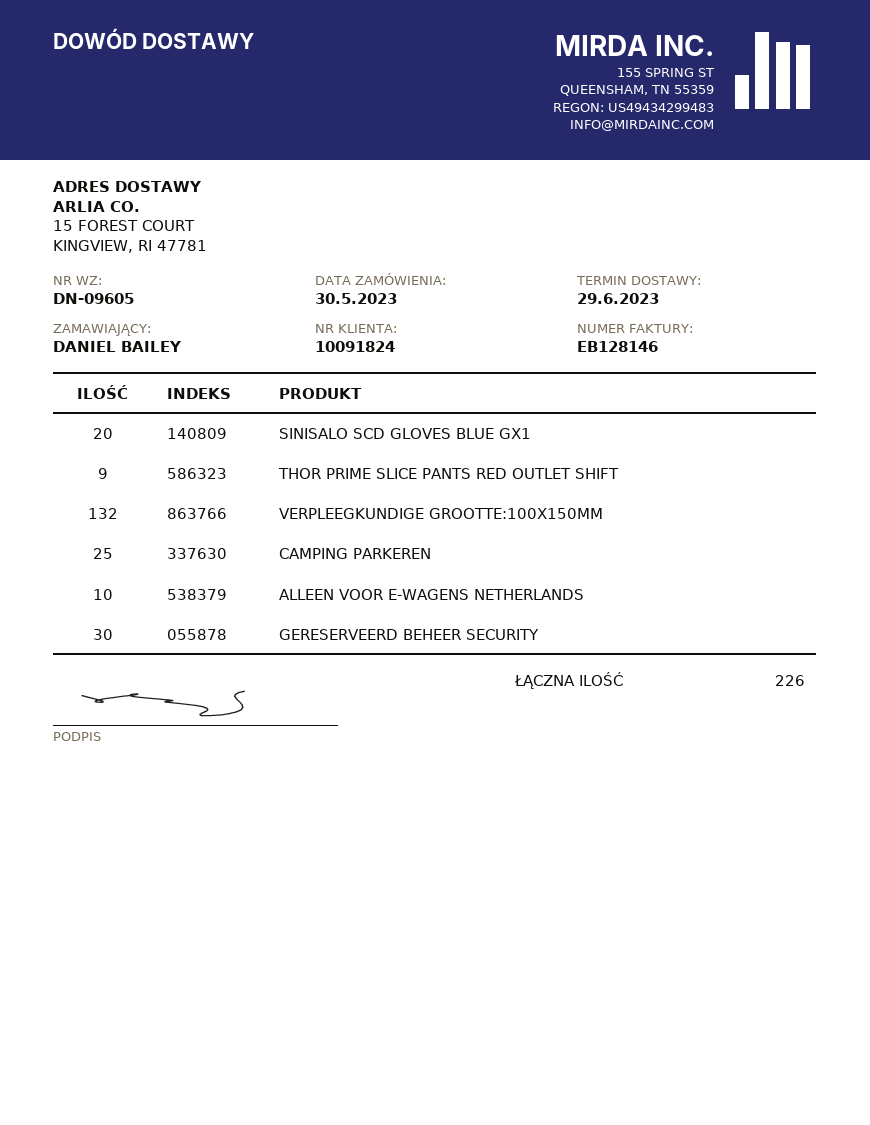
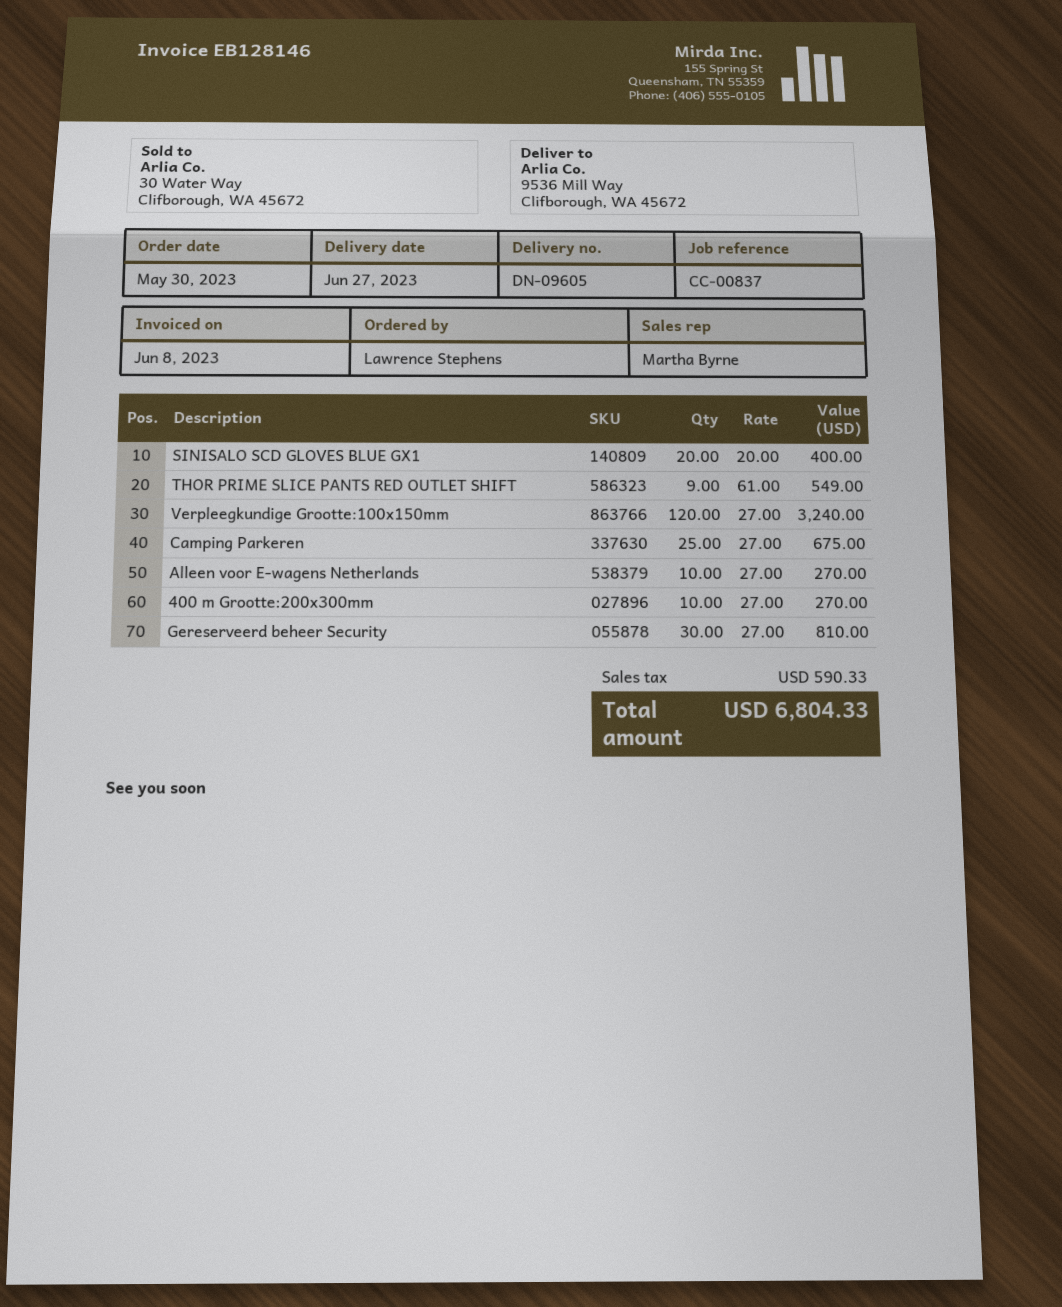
delivery date: 2023-06-29 -> 2023-06-27
ordered by: DANIEL BAILEY -> Lawrence Stephens
ship to: 15 FOREST COURT, KINGVIEW, RI 47781 -> 9536 Mill Way, Clifborough, WA 45672
VERPLEEGKUNDIGE GROOTTE:100X150MM: 132 -> 120
400 m Grootte:200x300mm: none -> 10

